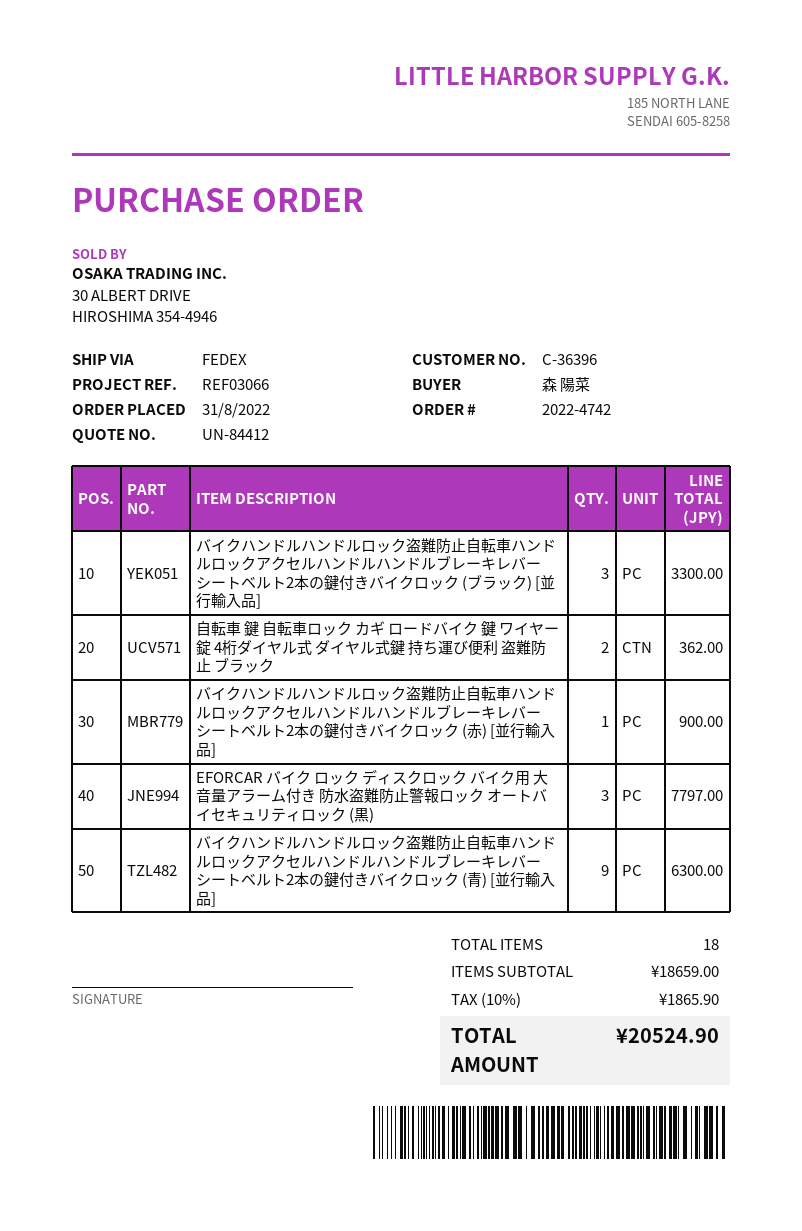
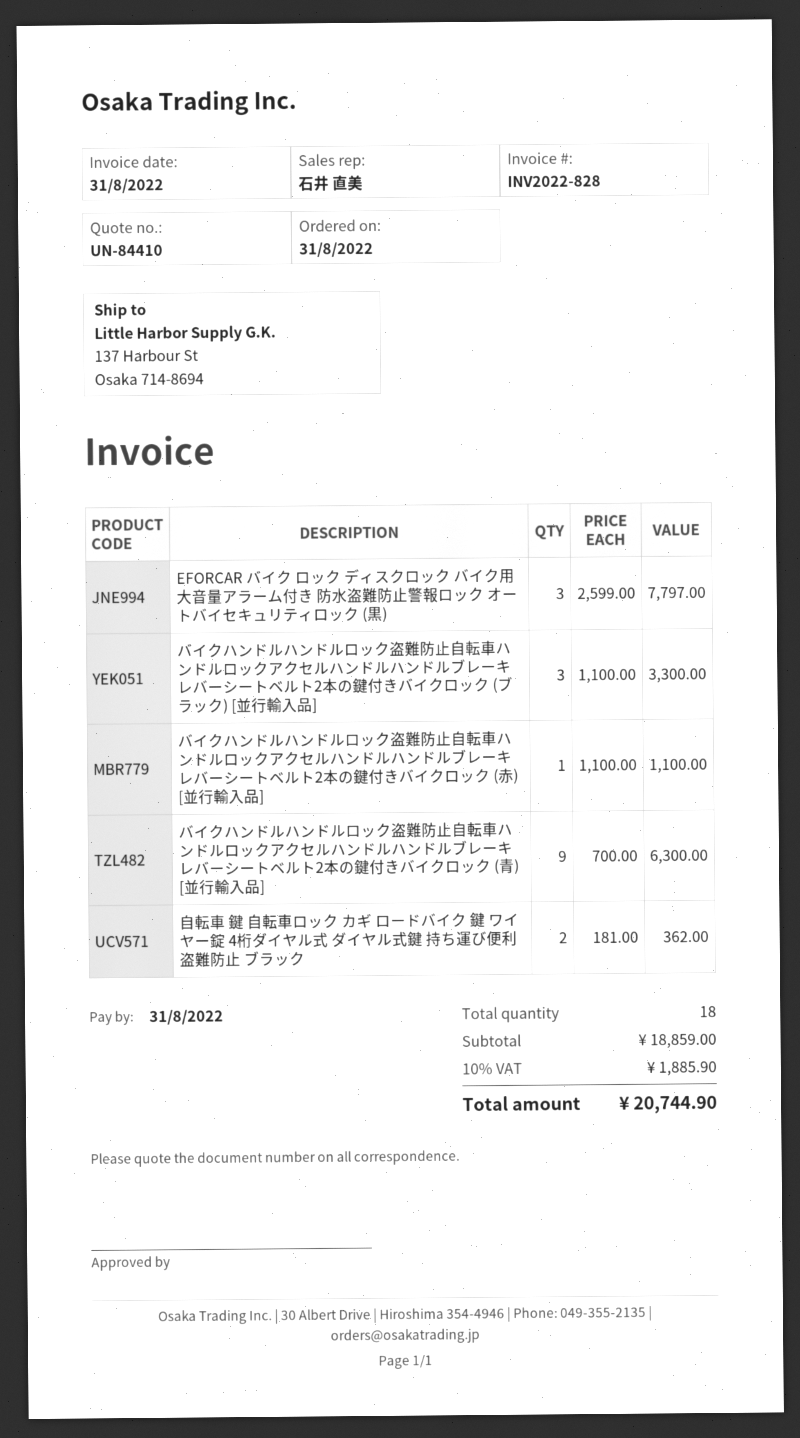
quote number: UN-84412 -> UN-84410
バイクハンドルハンドルロック盗難防止自転車ハンドルロックアクセルハンドルハンドルブレーキレバーシートベルト2本の鍵付きバイクロック (赤) [並行輸入品]: 1 for 900.00 -> 1 for 1100.00
subtotal: 18659.00 -> 18859.00
tax: 10% = 1865.90 -> 10% = 1885.90
total: 20524.90 -> 20744.90

